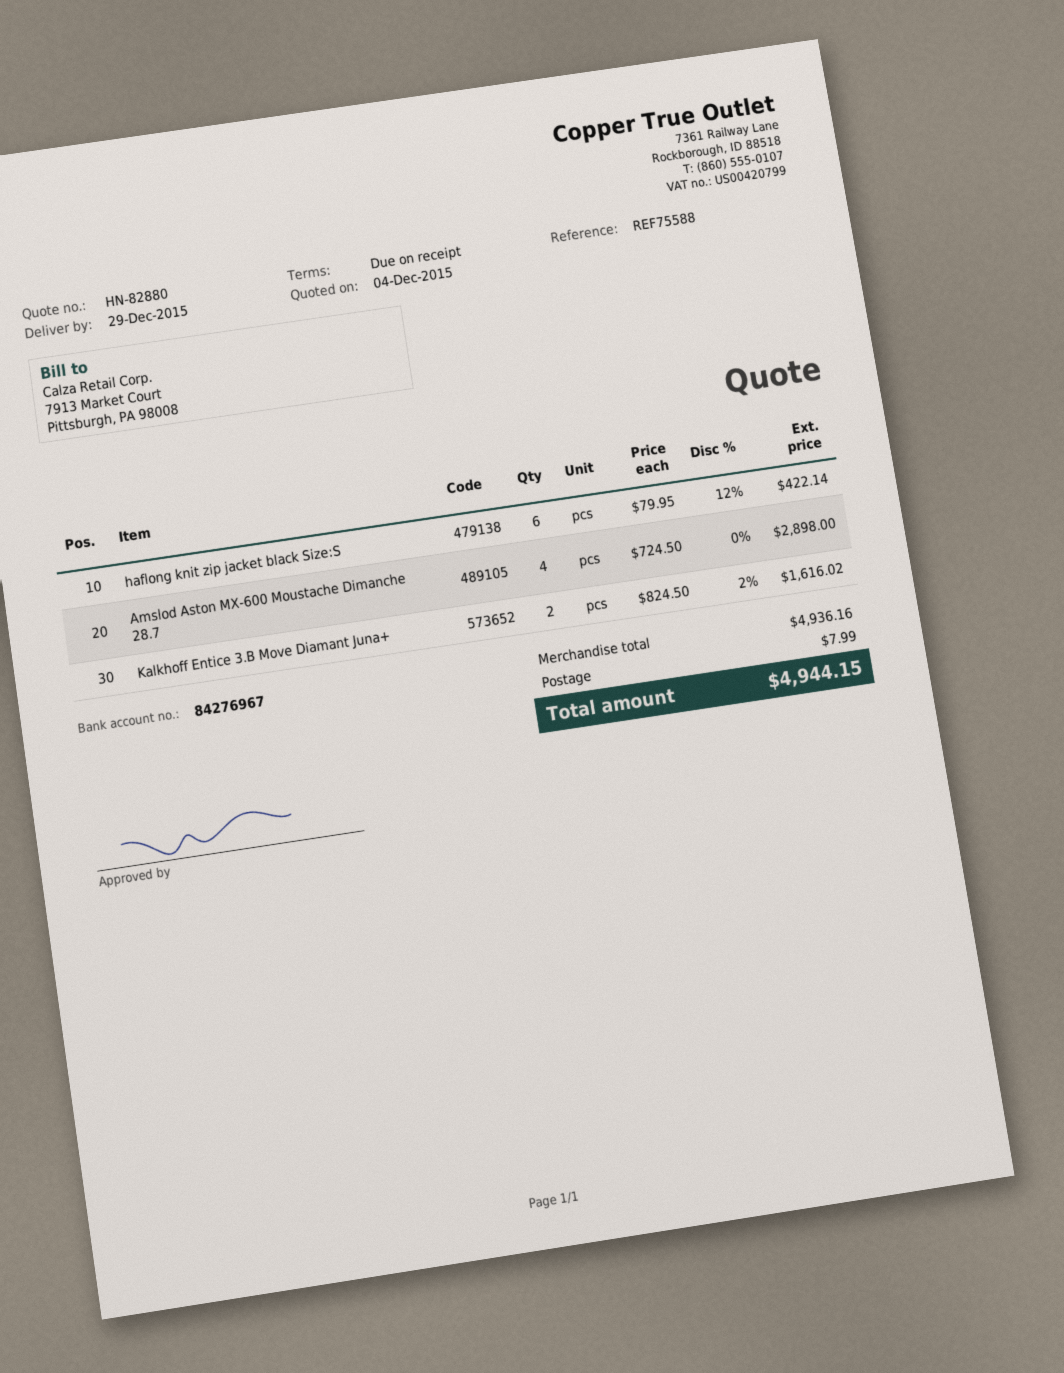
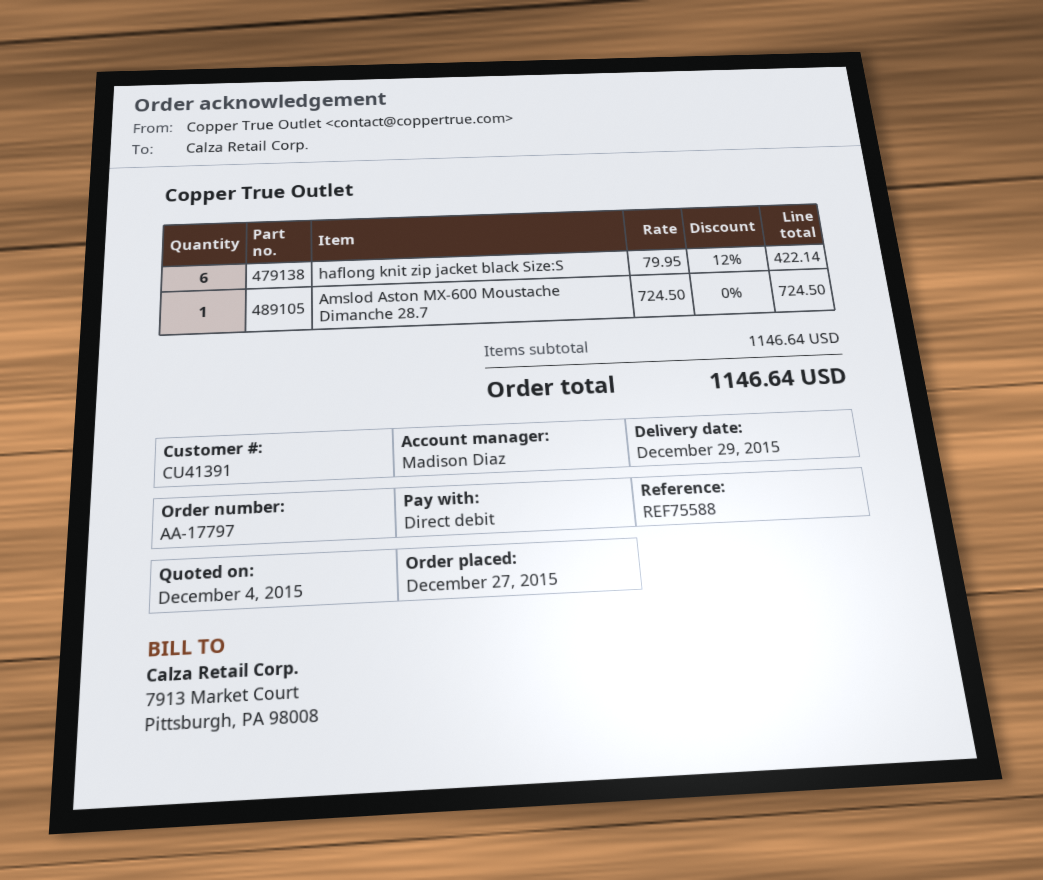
Amslod Aston MX-600 Moustache Dimanche 28.7: 4 x 724.50 = 2898.00 -> 1 x 724.50 = 724.50
Kalkhoff Entice 3.B Move Diamant Juna+: 2 x 824.50 - 2% = 1616.02 -> none
subtotal: 4936.16 -> 1146.64
shipping: 7.99 -> none
total: 4944.15 -> 1146.64

